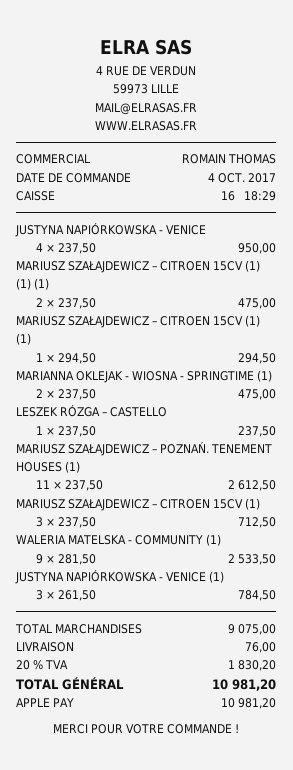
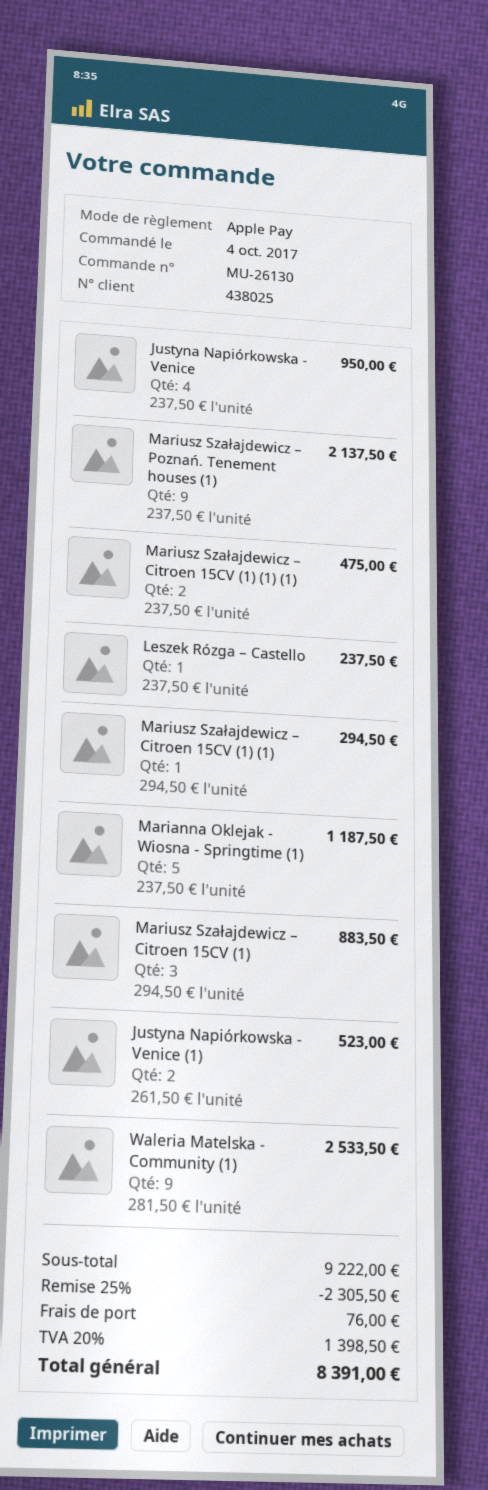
MARIANNA OKLEJAK - WIOSNA - SPRINGTIME (1): 2 x 237.50 = 475.00 -> 5 x 237.50 = 1187.50
MARIUSZ SZAŁAJDEWICZ – POZNAŃ. TENEMENT HOUSES (1): 11 x 237.50 = 2612.50 -> 9 x 237.50 = 2137.50
MARIUSZ SZAŁAJDEWICZ – CITROEN 15CV (1): 3 x 237.50 = 712.50 -> 3 x 294.50 = 883.50
JUSTYNA NAPIÓRKOWSKA - VENICE (1): 3 x 261.50 = 784.50 -> 2 x 261.50 = 523.00
subtotal: 9075.00 -> 9222.00
discount: none -> 25% = 2305.50
tax: 20% = 1830.20 -> 20% = 1398.50
total: 10981.20 -> 8391.00

